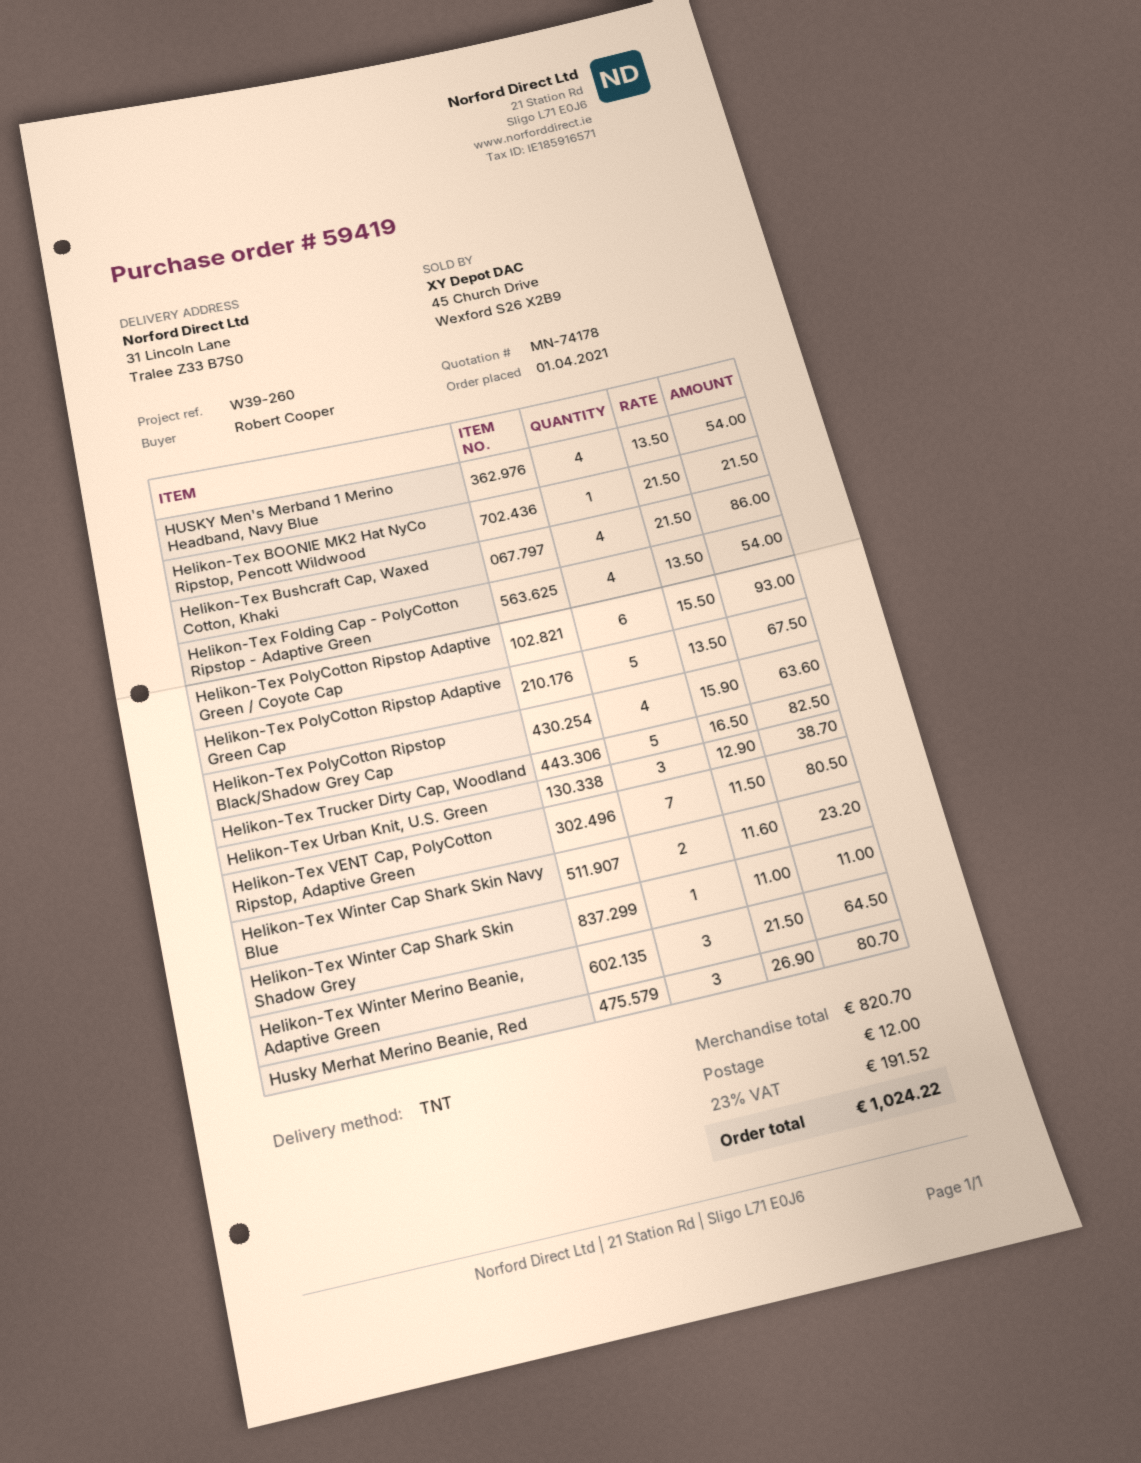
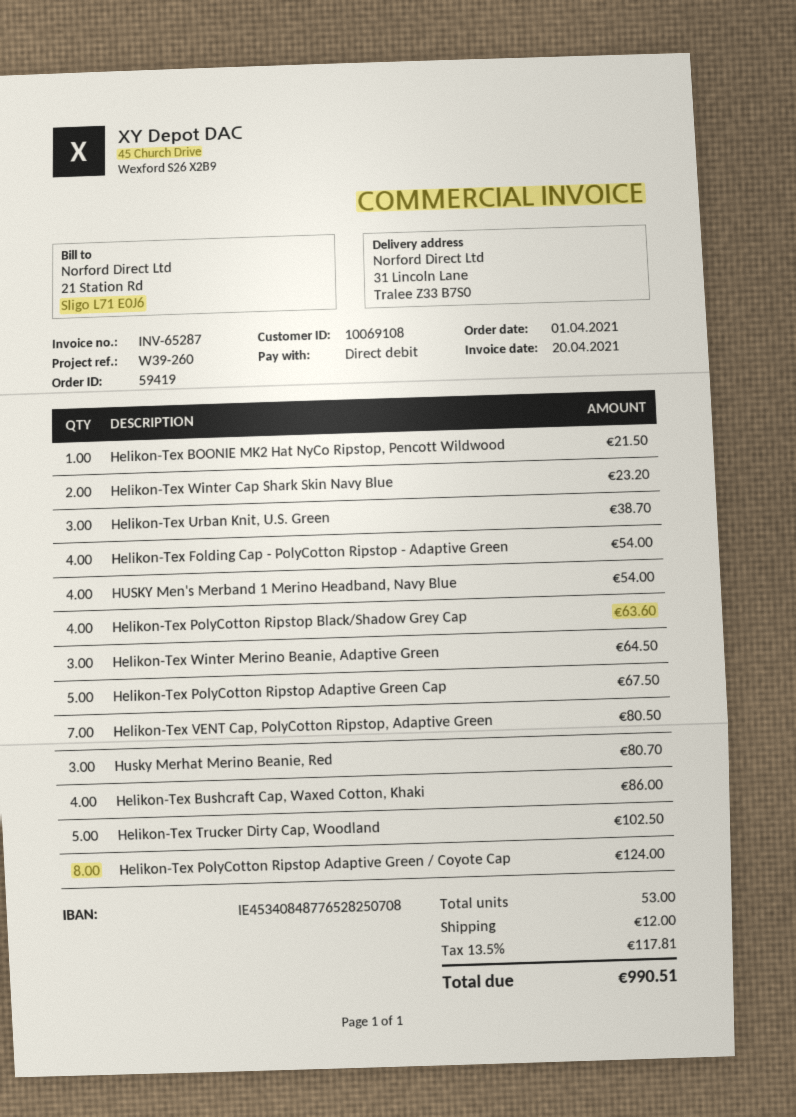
Helikon-Tex PolyCotton Ripstop Adaptive Green / Coyote Cap: 6 for 93.00 -> 8 for 124.00
Helikon-Tex Trucker Dirty Cap, Woodland: 5 for 82.50 -> 5 for 102.50
Helikon-Tex Winter Cap Shark Skin Shadow Grey: 1 for 11.00 -> none
tax: 23% = 191.52 -> 13.5% = 117.81
total: 1024.22 -> 990.51

